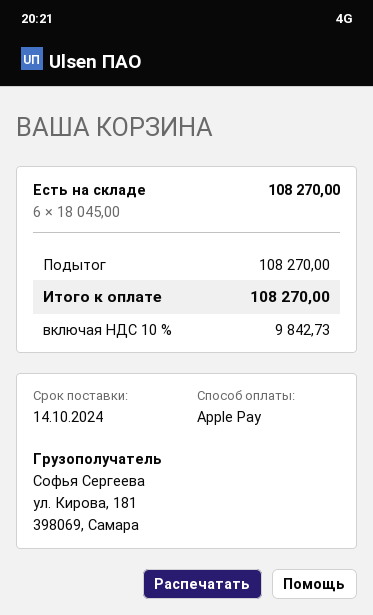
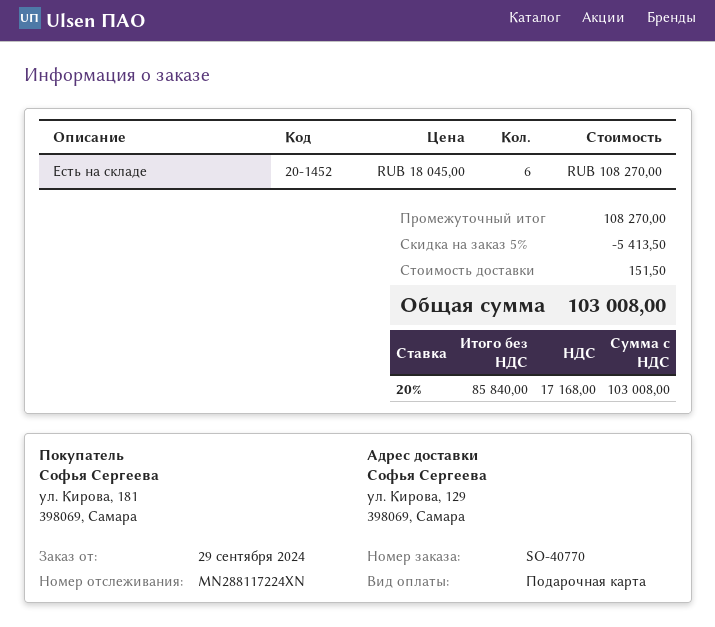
payment method: Apple Pay -> gift card
ship to: ул. Кирова, 181, 398069, Самара -> ул. Кирова, 129, 398069, Самара
discount: none -> 5% = 5413.50
shipping: none -> 151.50
tax: 10% = 9842.73 -> 20% = 17168.00
total: 108270.00 -> 103008.00

